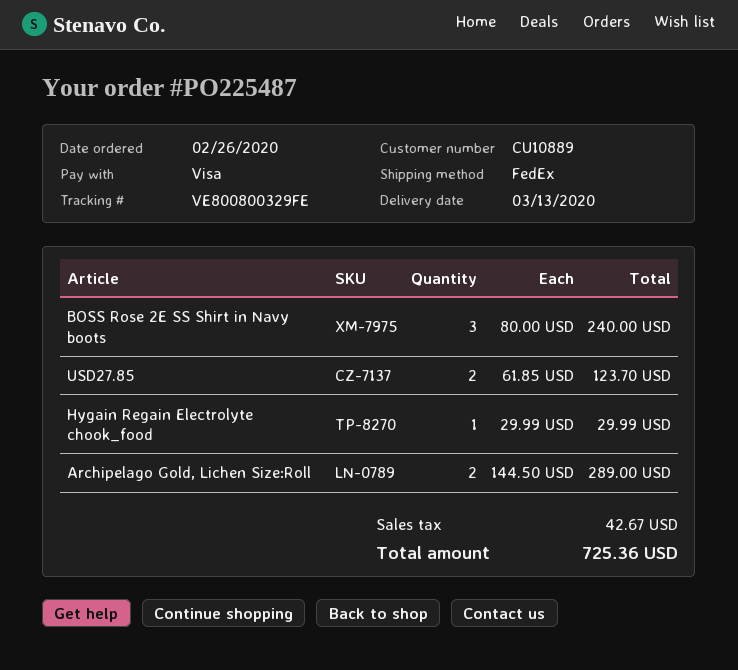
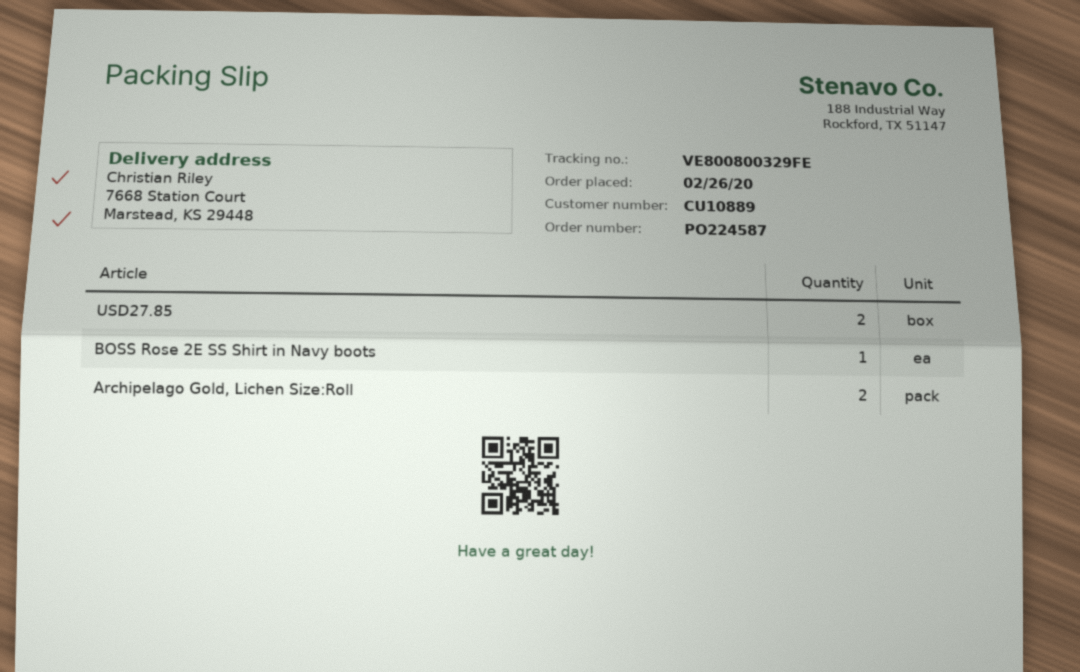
order number: PO225487 -> PO224587
BOSS Rose 2E SS Shirt in Navy boots: 3 -> 1
Hygain Regain Electrolyte chook_food: 1 -> none

